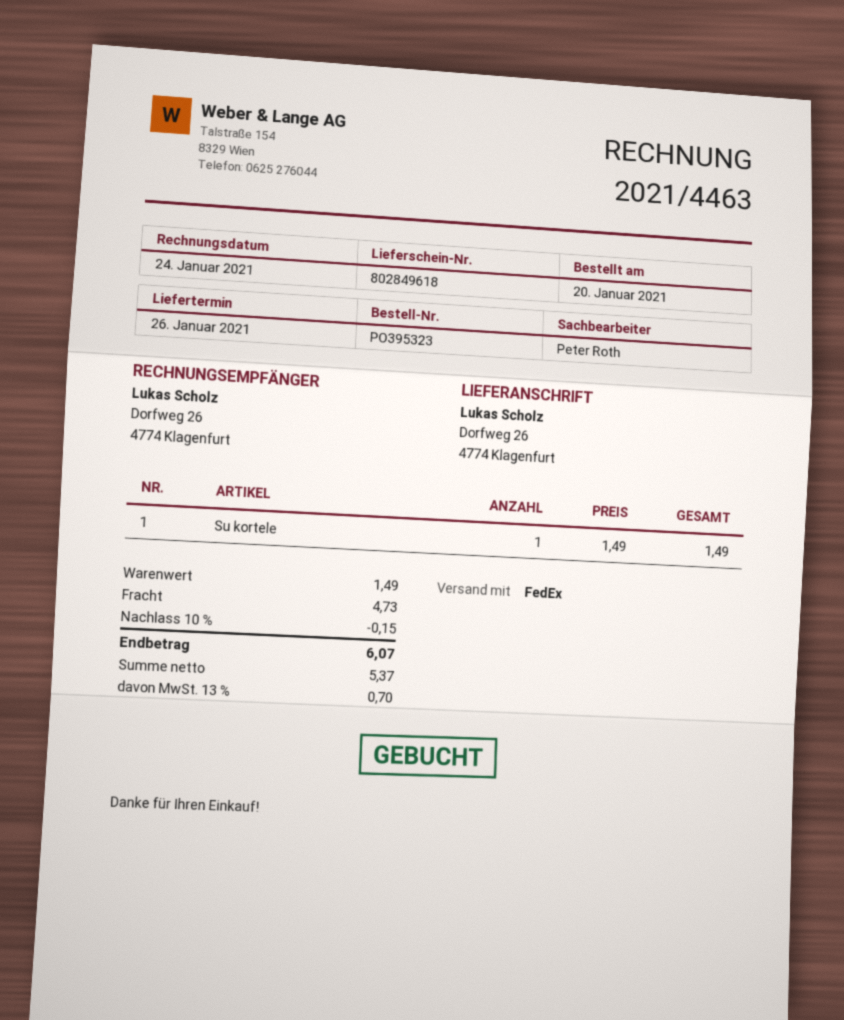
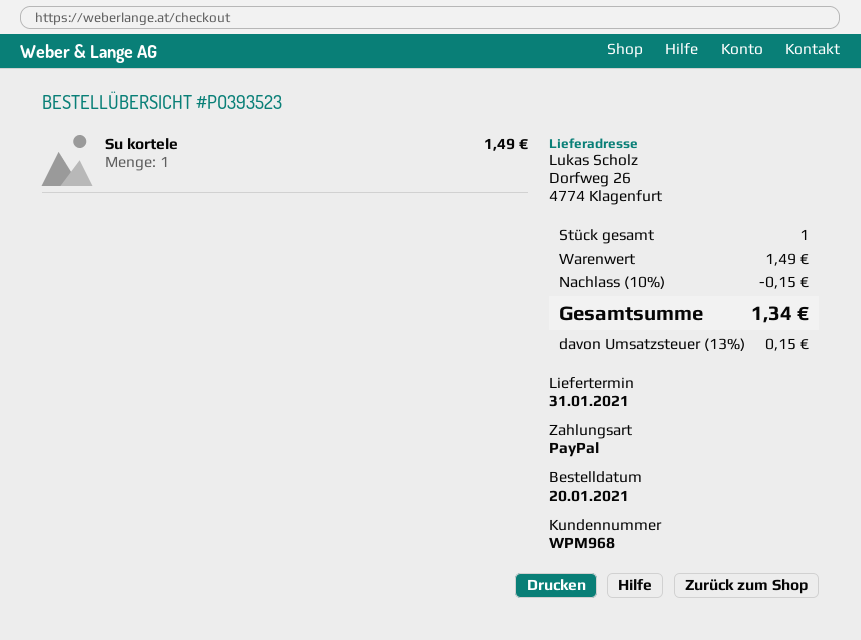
order number: PO395323 -> PO393523
delivery date: 2021-01-26 -> 2021-01-31
shipping: 4.73 -> none
tax: 13% = 0.70 -> 13% = 0.15
total: 6.07 -> 1.34

